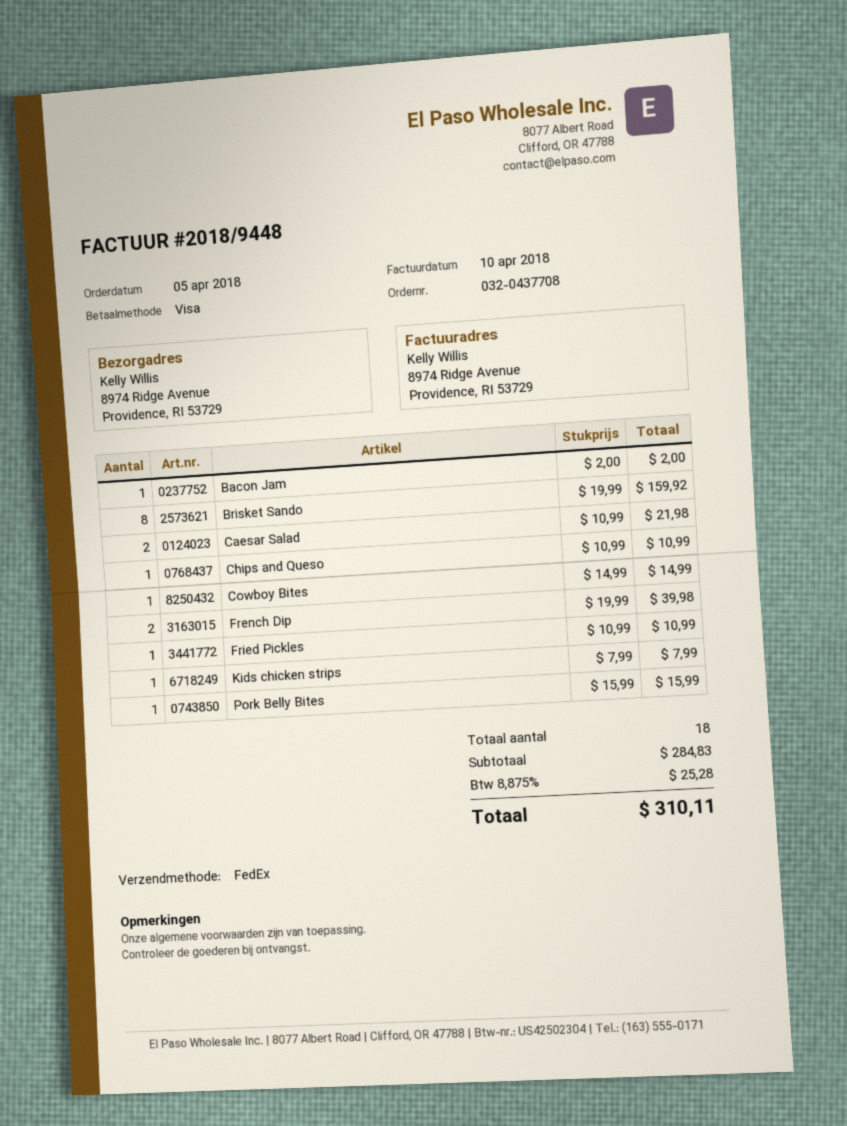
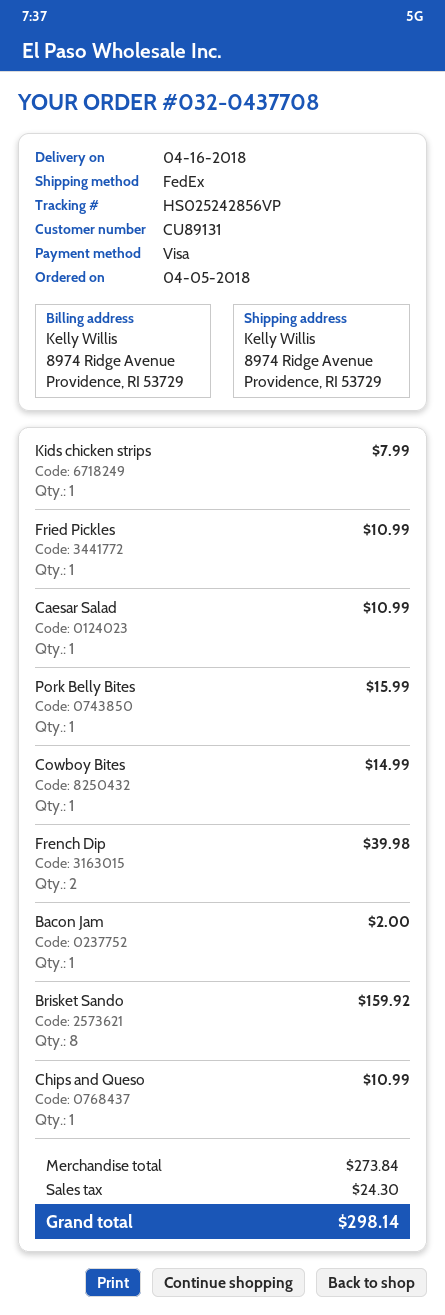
Caesar Salad: 2 for 21.98 -> 1 for 10.99
subtotal: 284.83 -> 273.84
tax: 25.28 -> 24.30
total: 310.11 -> 298.14

